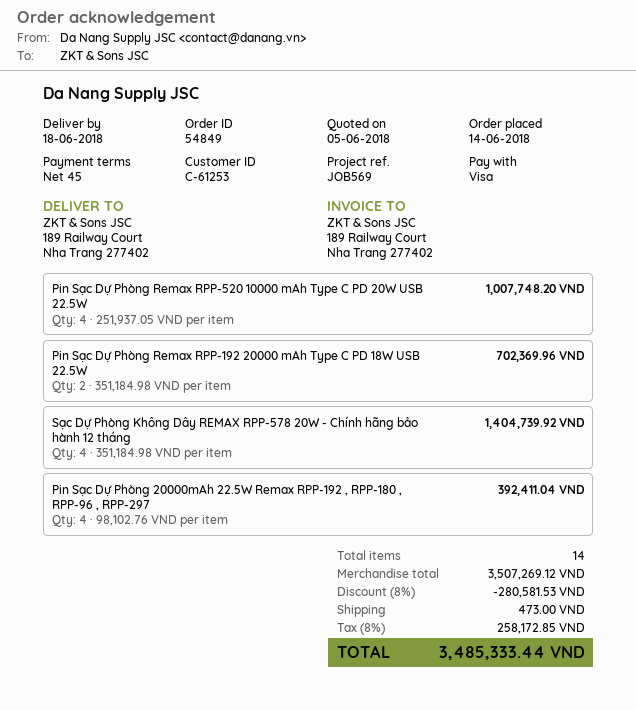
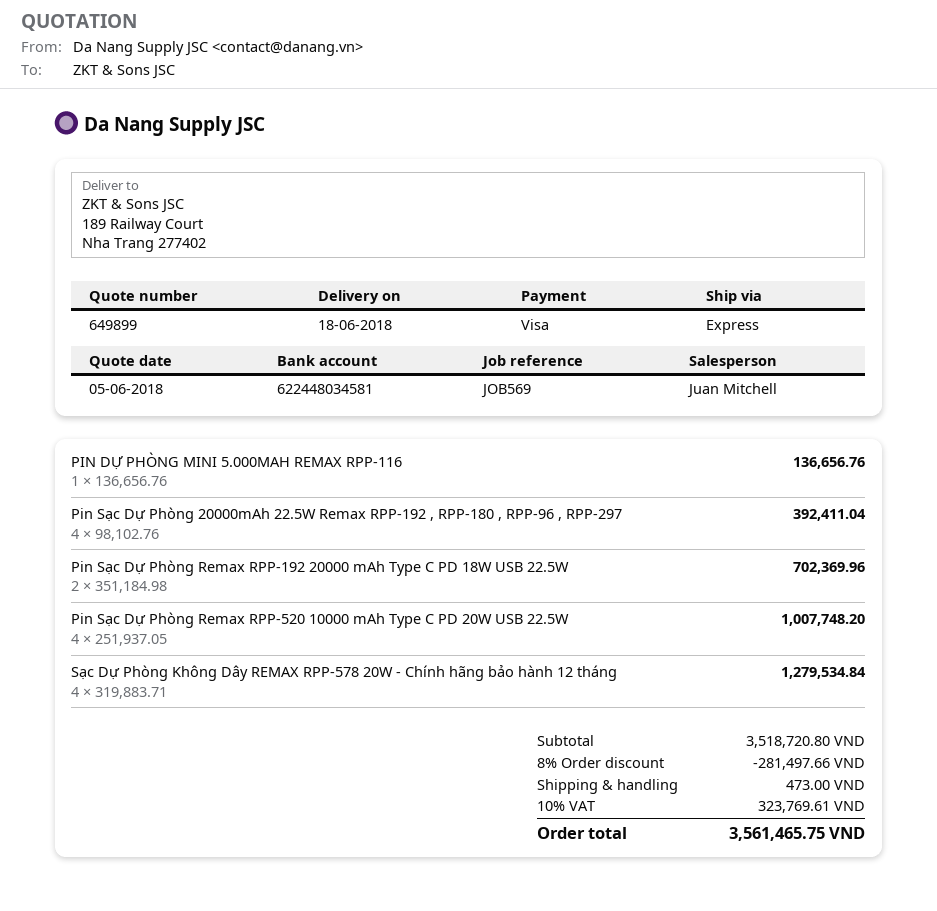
Sạc Dự Phòng Không Dây REMAX RPP-578 20W - Chính hãng bảo hành 12 tháng: 4 x 351184.98 = 1404739.92 -> 4 x 319883.71 = 1279534.84
PIN DỰ PHÒNG MINI 5.000MAH REMAX RPP-116: none -> 1 x 136656.76 = 136656.76
subtotal: 3507269.12 -> 3518720.80
discount: 8% = 280581.53 -> 8% = 281497.66
tax: 8% = 258172.85 -> 10% = 323769.61
total: 3485333.44 -> 3561465.75

